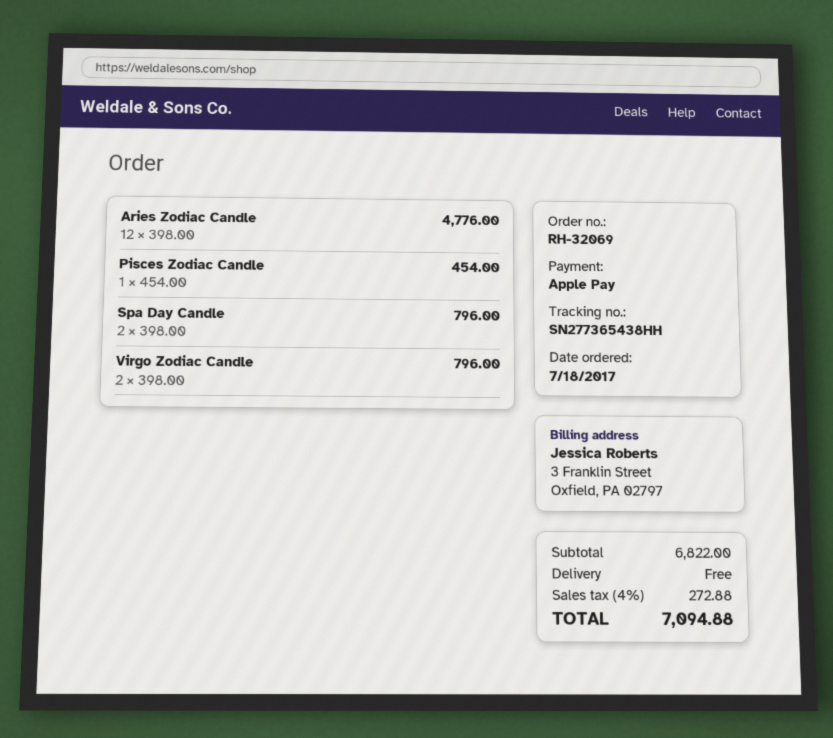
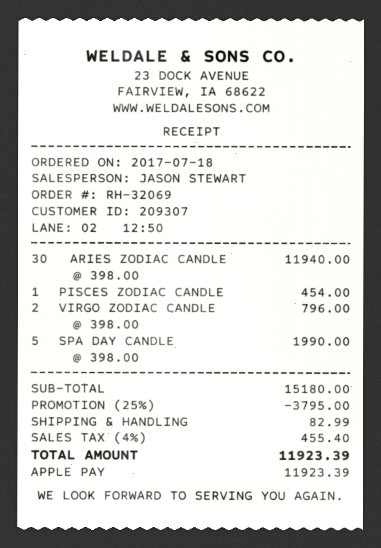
Aries Zodiac Candle: 12 x 398.00 = 4776.00 -> 30 x 398.00 = 11940.00
Spa Day Candle: 2 x 398.00 = 796.00 -> 5 x 398.00 = 1990.00
subtotal: 6822.00 -> 15180.00
discount: none -> 25% = 3795.00
shipping: 0.00 -> 82.99
tax: 4% = 272.88 -> 4% = 455.40
total: 7094.88 -> 11923.39

